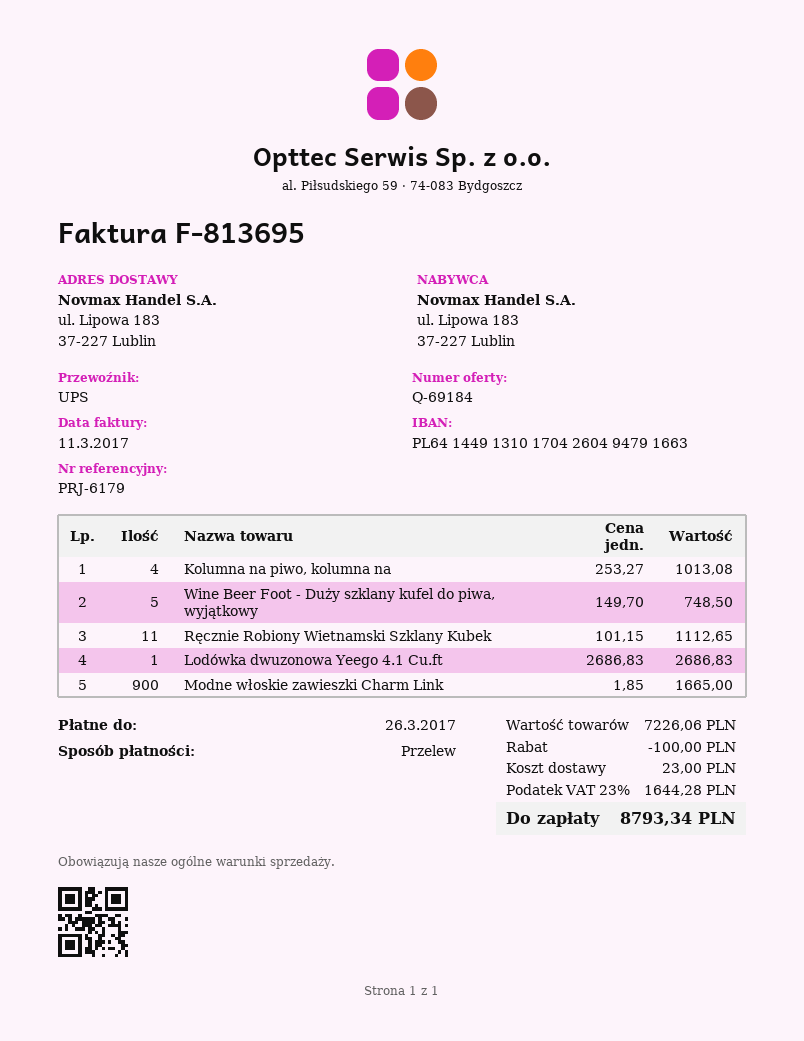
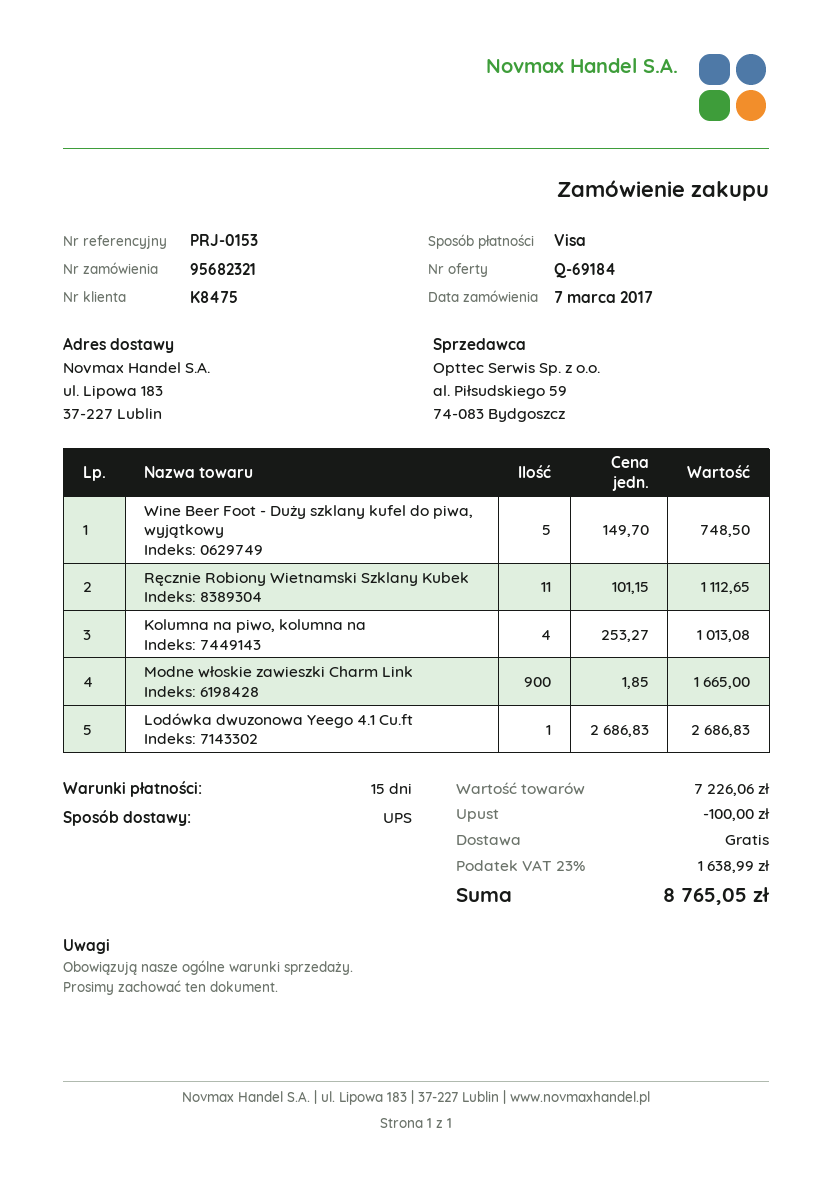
reference: PRJ-6179 -> PRJ-0153
payment method: bank transfer -> Visa
shipping: 23.00 -> 0.00
tax: 23% = 1644.28 -> 23% = 1638.99
total: 8793.34 -> 8765.05

